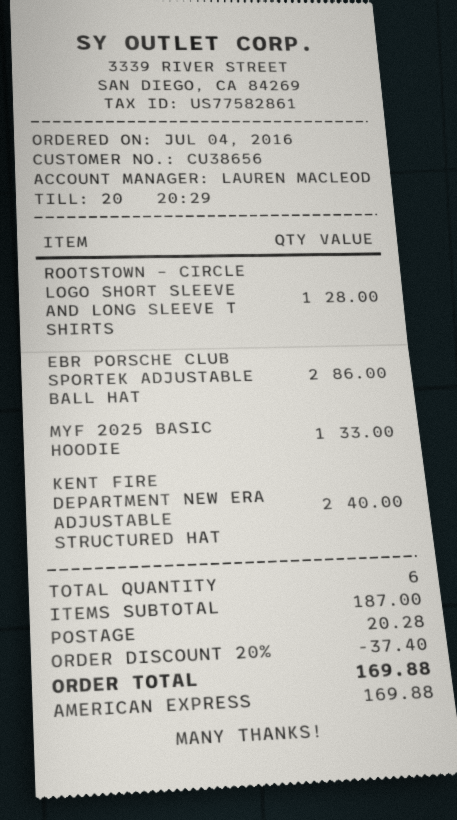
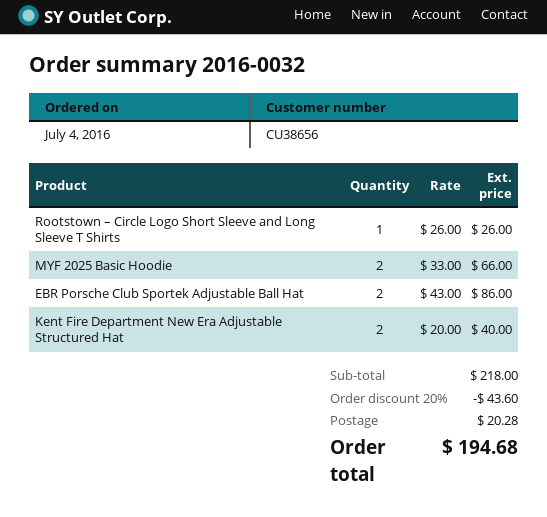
ROOTSTOWN – CIRCLE LOGO SHORT SLEEVE AND LONG SLEEVE T SHIRTS: 1 for 28.00 -> 1 for 26.00
MYF 2025 BASIC HOODIE: 1 for 33.00 -> 2 for 66.00
subtotal: 187.00 -> 218.00
discount: 20% = 37.40 -> 20% = 43.60
total: 169.88 -> 194.68

